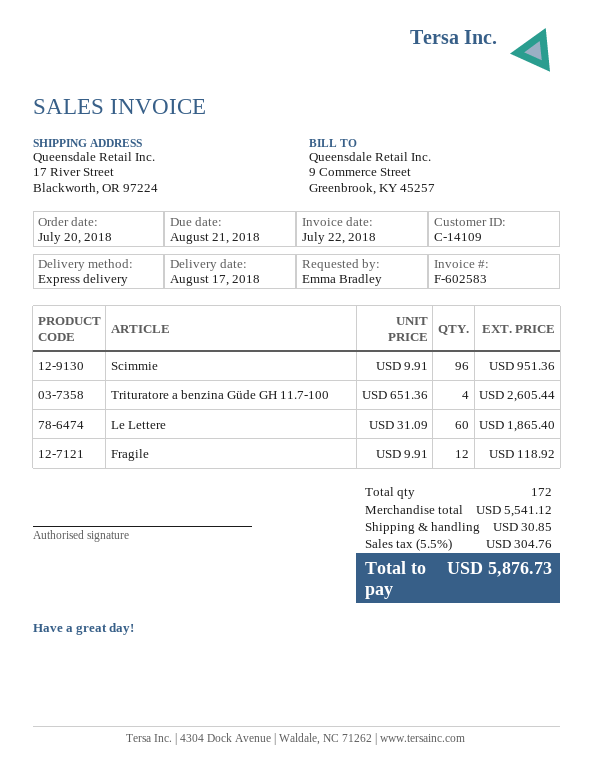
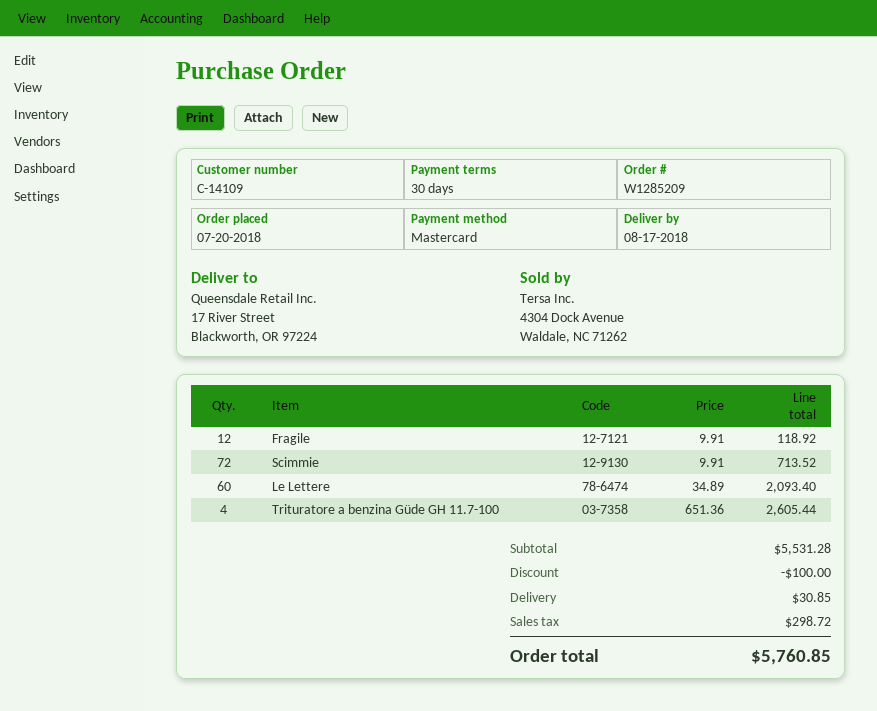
Scimmie: 96 x 9.91 = 951.36 -> 72 x 9.91 = 713.52
Le Lettere: 60 x 31.09 = 1865.40 -> 60 x 34.89 = 2093.40
subtotal: 5541.12 -> 5531.28
discount: none -> 100.00
tax: 304.76 -> 298.72
total: 5876.73 -> 5760.85

